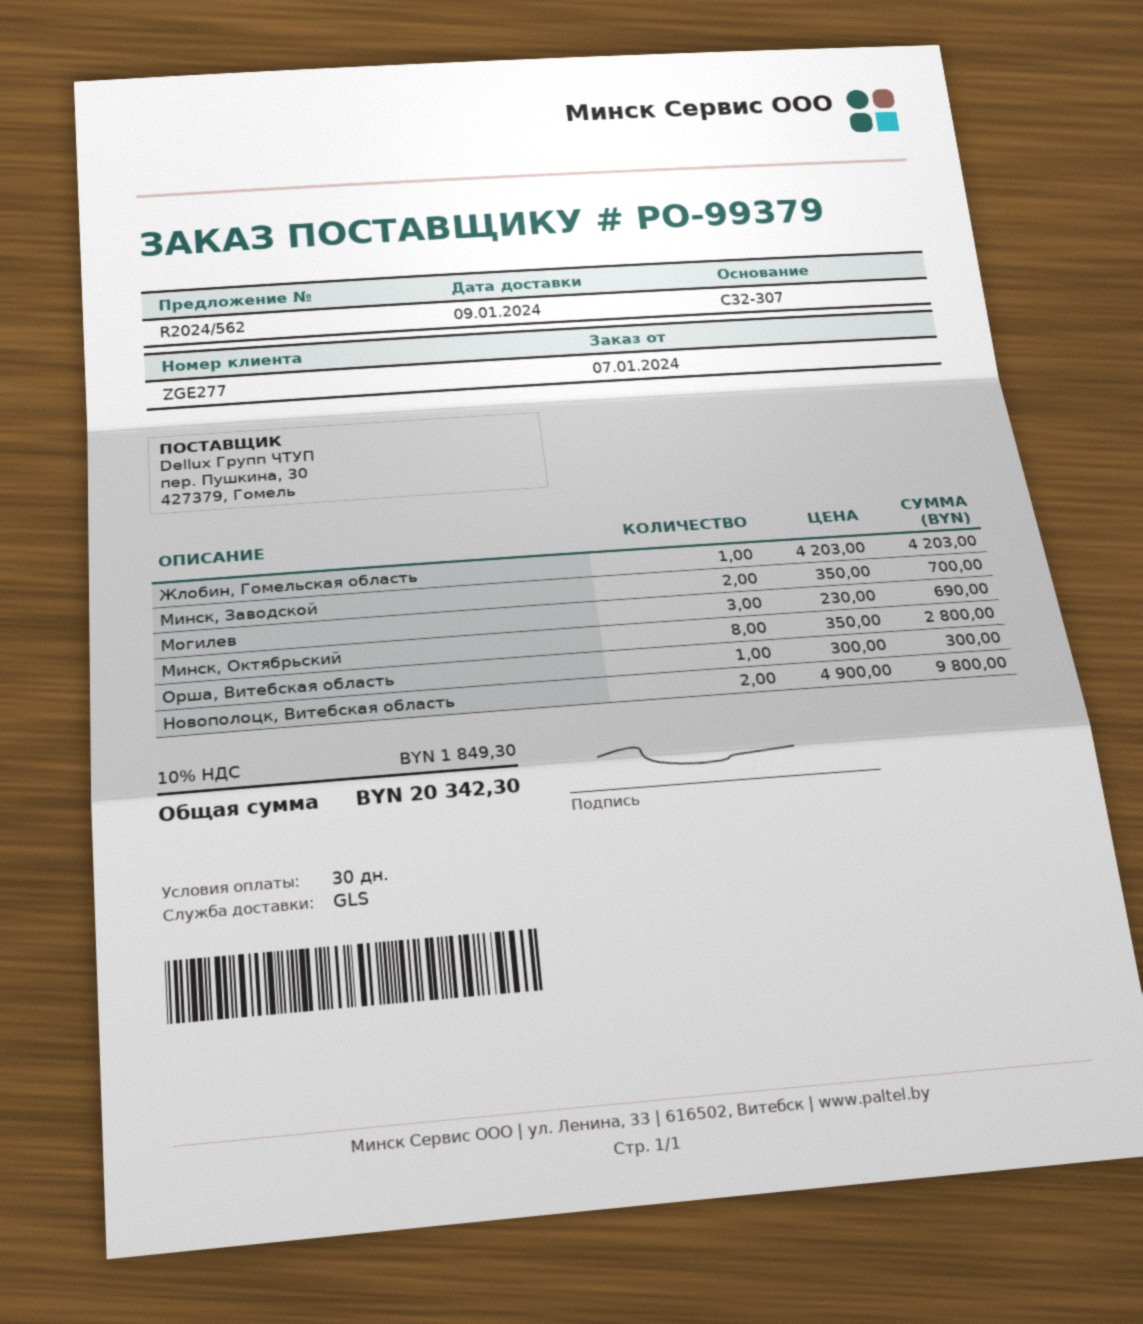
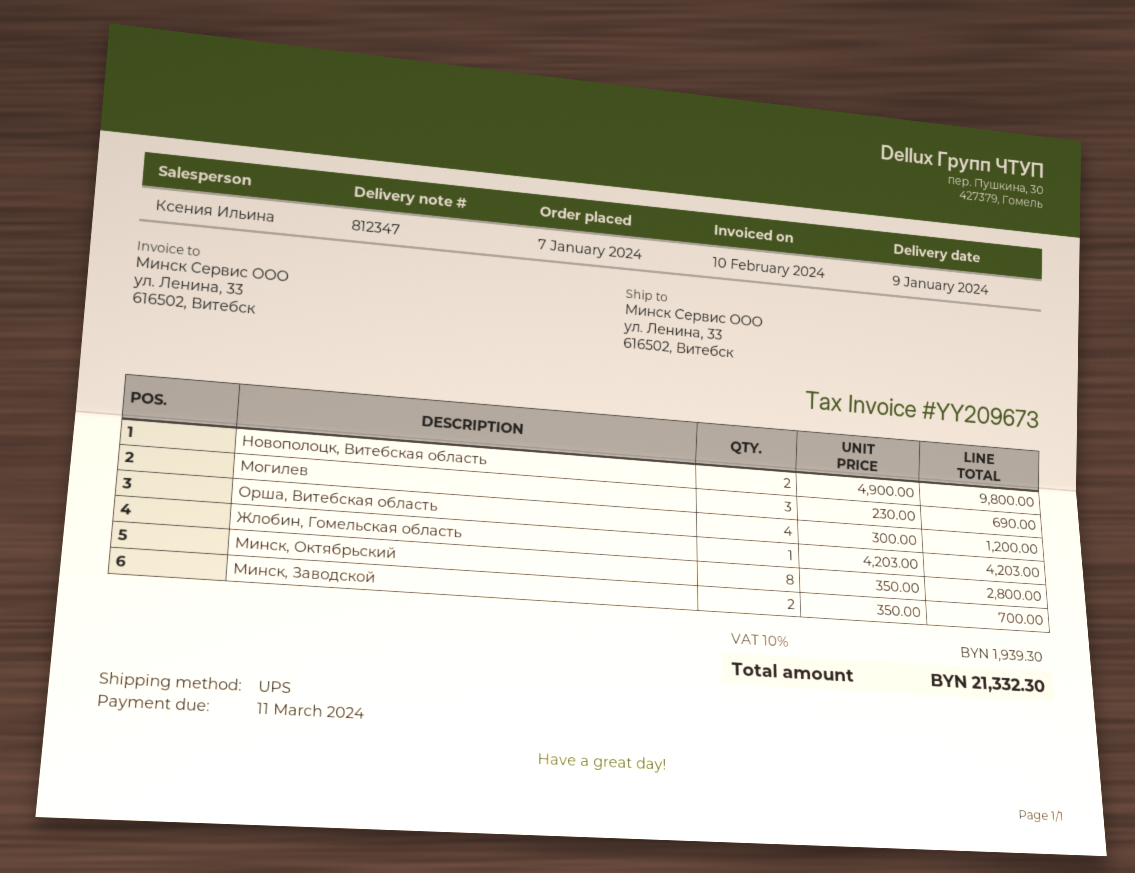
shipping method: GLS -> UPS
Орша, Витебская область: 1 x 300.00 = 300.00 -> 4 x 300.00 = 1200.00
tax: 10% = 1849.30 -> 10% = 1939.30
total: 20342.30 -> 21332.30

